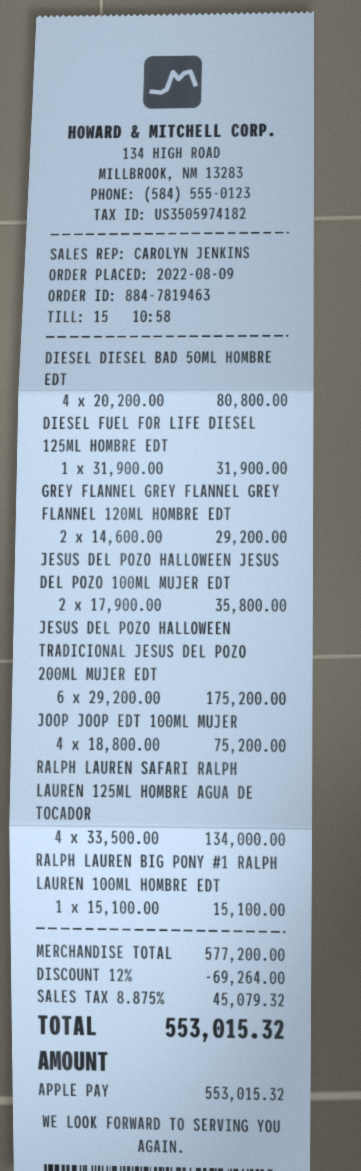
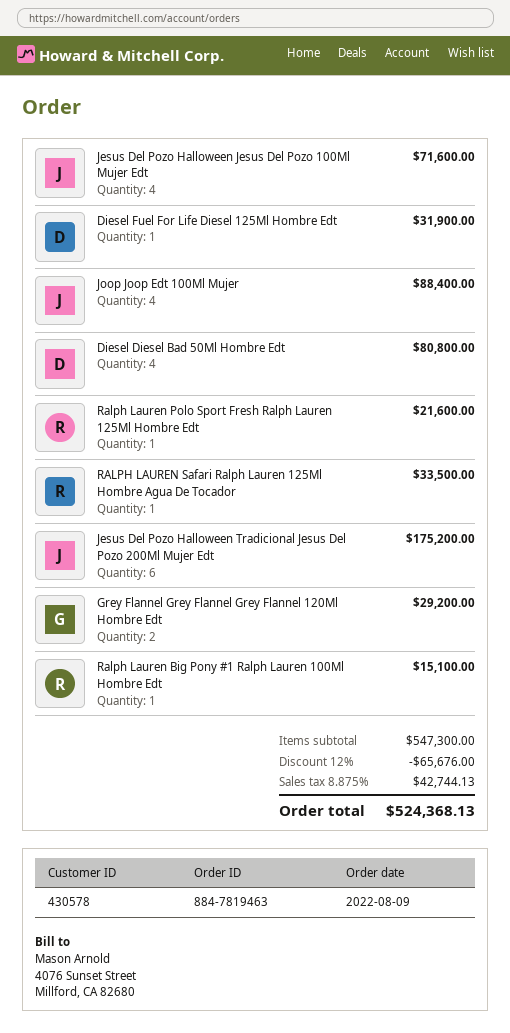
JESUS DEL POZO HALLOWEEN JESUS DEL POZO 100ML MUJER EDT: 2 for 35800.00 -> 4 for 71600.00
JOOP JOOP EDT 100ML MUJER: 4 for 75200.00 -> 4 for 88400.00
RALPH LAUREN SAFARI RALPH LAUREN 125ML HOMBRE AGUA DE TOCADOR: 4 for 134000.00 -> 1 for 33500.00
Ralph Lauren Polo Sport Fresh Ralph Lauren 125Ml Hombre Edt: none -> 1 for 21600.00
subtotal: 577200.00 -> 547300.00
discount: 12% = 69264.00 -> 12% = 65676.00
tax: 8.875% = 45079.32 -> 8.875% = 42744.13
total: 553015.32 -> 524368.13

